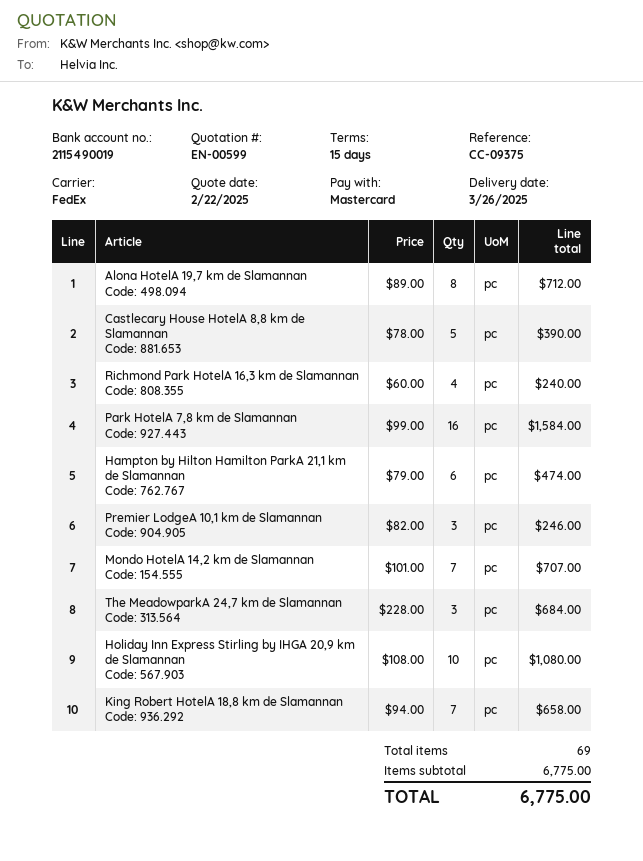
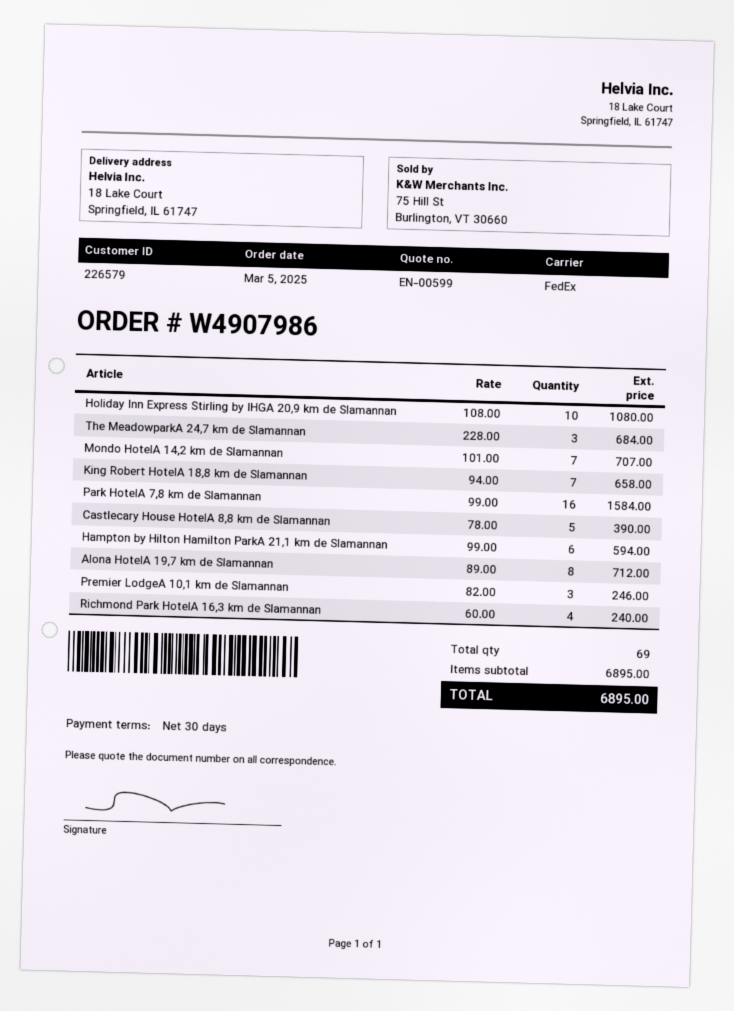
payment terms: 15 days -> 30 days
Hampton by Hilton Hamilton ParkA 21,1 km de Slamannan: 6 x 79.00 = 474.00 -> 6 x 99.00 = 594.00
subtotal: 6775.00 -> 6895.00
total: 6775.00 -> 6895.00

